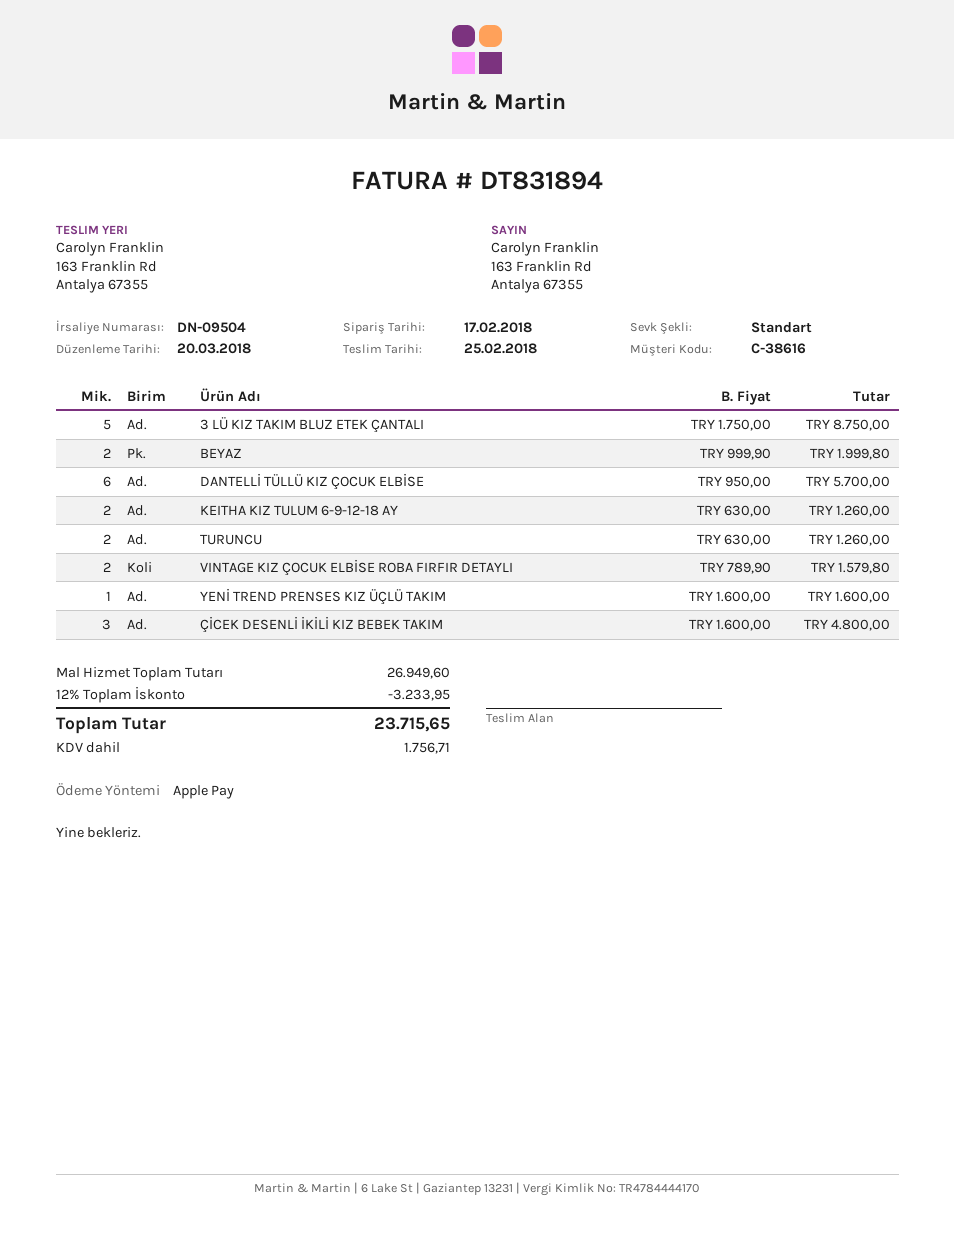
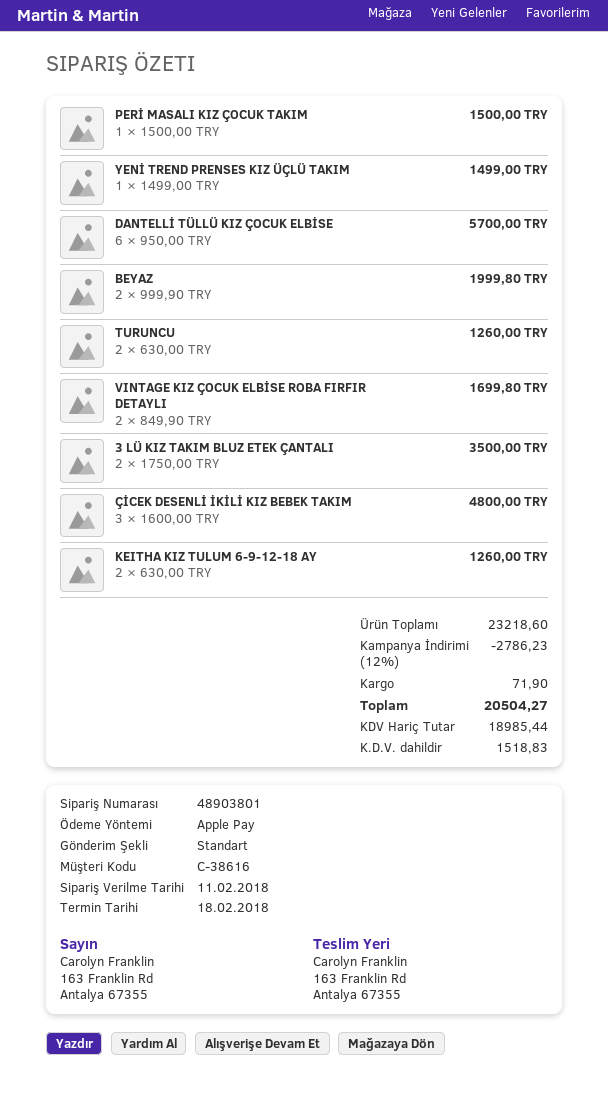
order date: 2018-02-17 -> 2018-02-11
delivery date: 2018-02-25 -> 2018-02-18
3 LÜ KIZ TAKIM BLUZ ETEK ÇANTALI: 5 x 1750.00 = 8750.00 -> 2 x 1750.00 = 3500.00
VINTAGE KIZ ÇOCUK ELBİSE ROBA FIRFIR DETAYLI: 2 x 789.90 = 1579.80 -> 2 x 849.90 = 1699.80
YENİ TREND PRENSES KIZ ÜÇLÜ TAKIM: 1 x 1600.00 = 1600.00 -> 1 x 1499.00 = 1499.00
PERİ MASALI KIZ ÇOCUK TAKIM: none -> 1 x 1500.00 = 1500.00
subtotal: 26949.60 -> 23218.60
discount: 12% = 3233.95 -> 12% = 2786.23
shipping: none -> 71.90
tax: 1756.71 -> 1518.83
total: 23715.65 -> 20504.27

